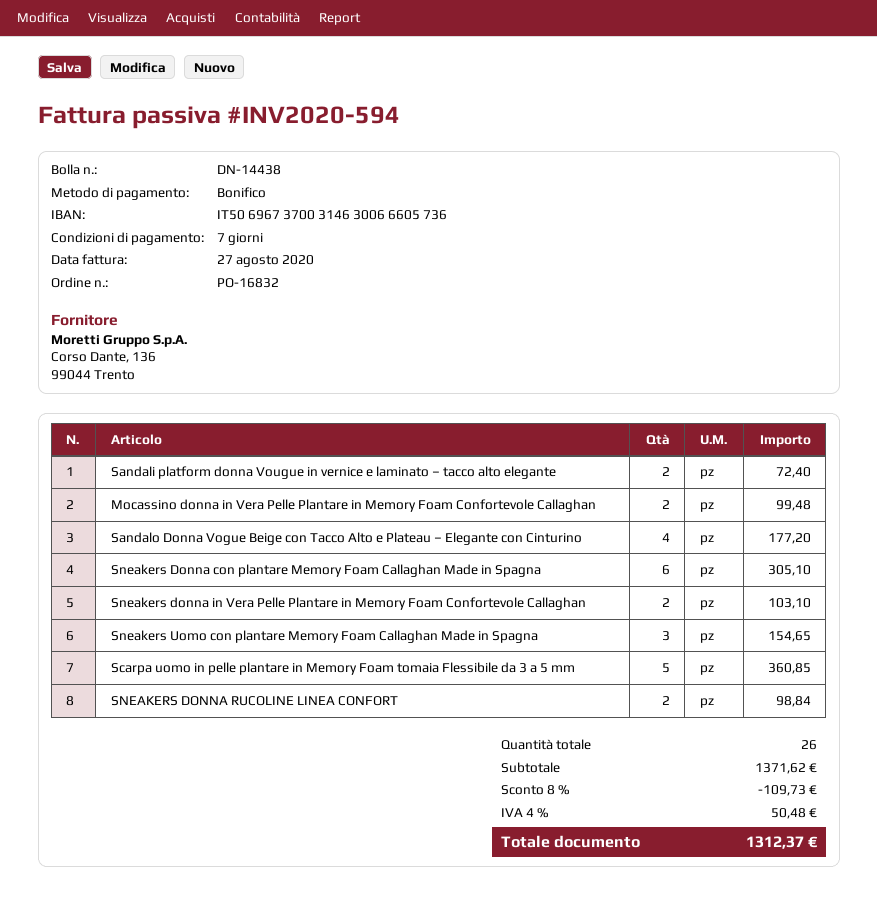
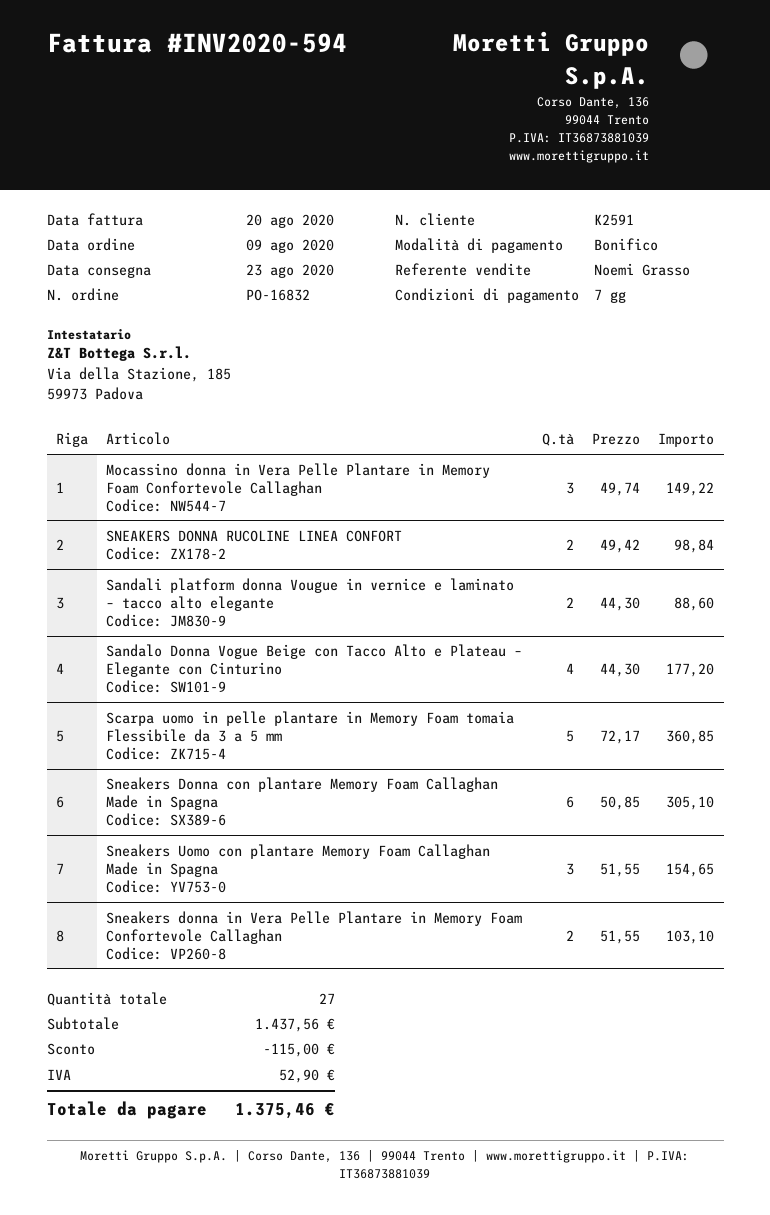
invoice date: 2020-08-27 -> 2020-08-20
Sandali platform donna Vougue in vernice e laminato – tacco alto elegante: 2 for 72.40 -> 2 for 88.60
Mocassino donna in Vera Pelle Plantare in Memory Foam Confortevole Callaghan: 2 for 99.48 -> 3 for 149.22
total quantity: 26 -> 27
subtotal: 1371.62 -> 1437.56
discount: 109.73 -> 115.00
tax: 50.48 -> 52.90
total: 1312.37 -> 1375.46

